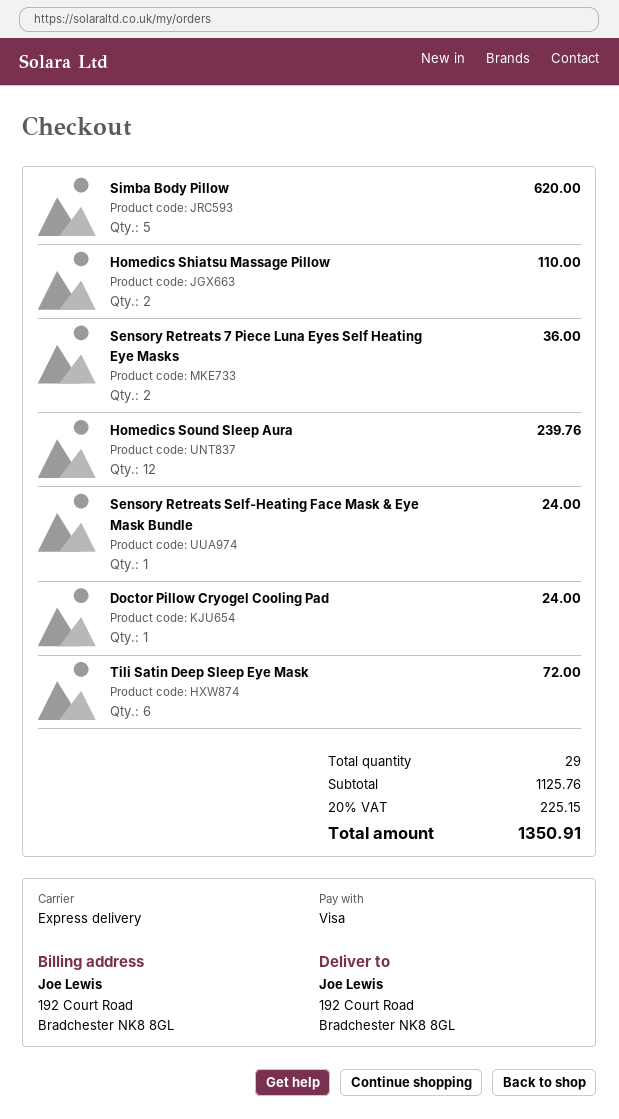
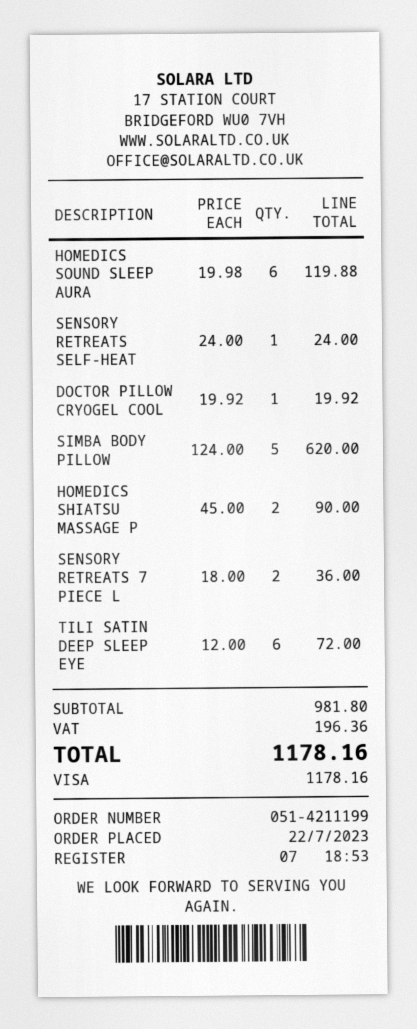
Homedics Shiatsu Massage Pillow: 2 for 110.00 -> 2 for 90.00
Homedics Sound Sleep Aura: 12 for 239.76 -> 6 for 119.88
Doctor Pillow Cryogel Cooling Pad: 1 for 24.00 -> 1 for 19.92
subtotal: 1125.76 -> 981.80
tax: 225.15 -> 196.36
total: 1350.91 -> 1178.16

